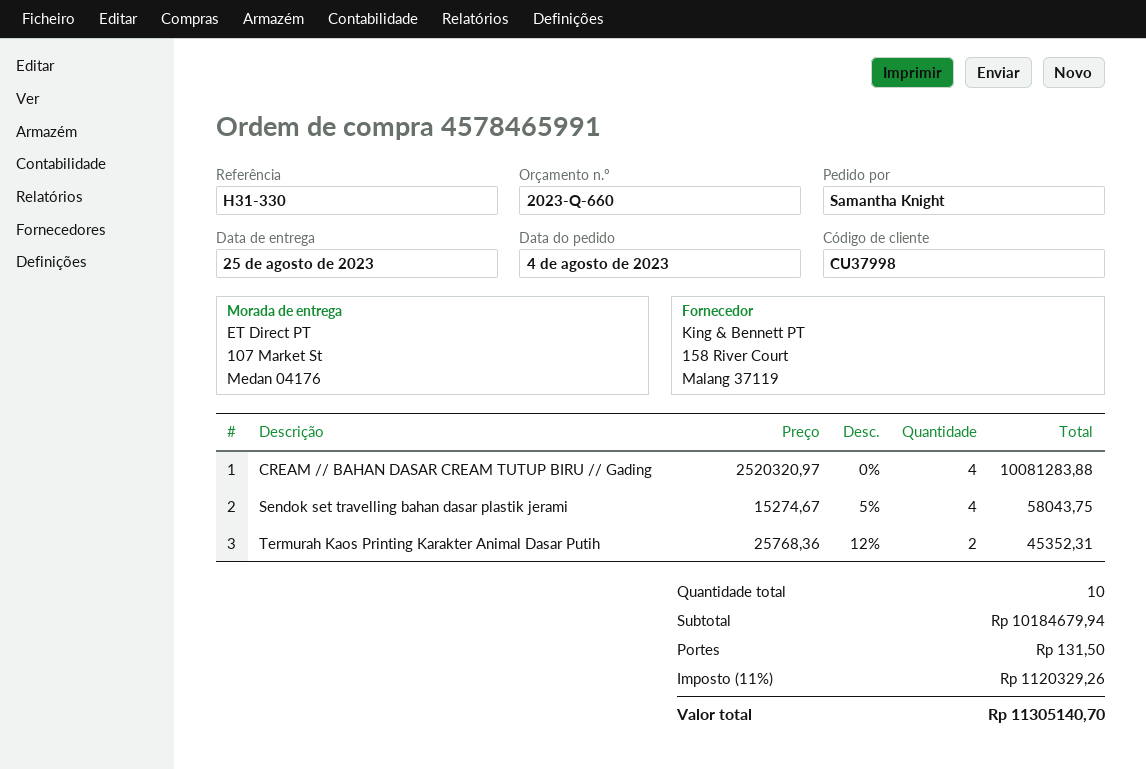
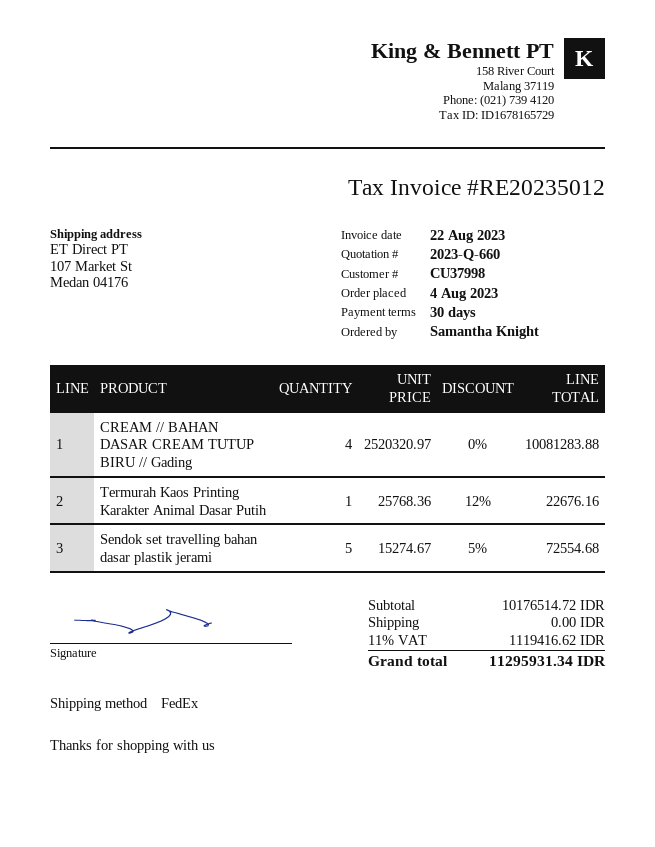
Sendok set travelling bahan dasar plastik jerami: 4 x 15274.67 - 5% = 58043.75 -> 5 x 15274.67 - 5% = 72554.68
Termurah Kaos Printing Karakter Animal Dasar Putih: 2 x 25768.36 - 12% = 45352.31 -> 1 x 25768.36 - 12% = 22676.16
subtotal: 10184679.94 -> 10176514.72
shipping: 131.50 -> 0.00
tax: 11% = 1120329.26 -> 11% = 1119416.62
total: 11305140.70 -> 11295931.34

